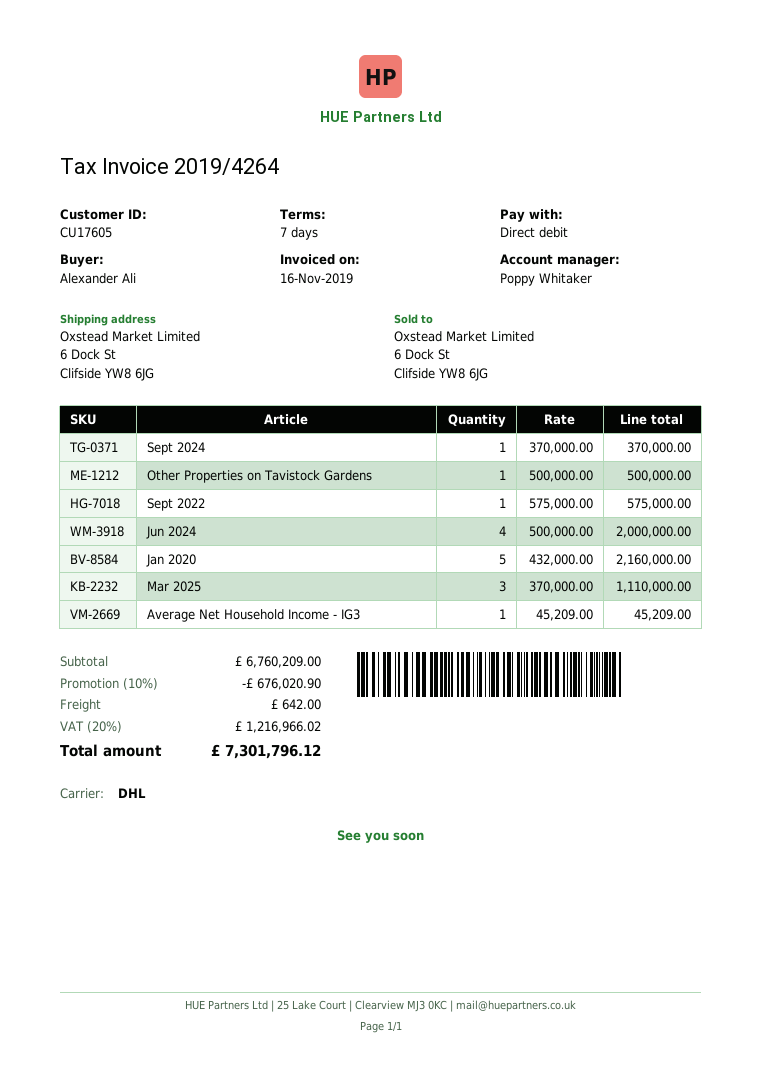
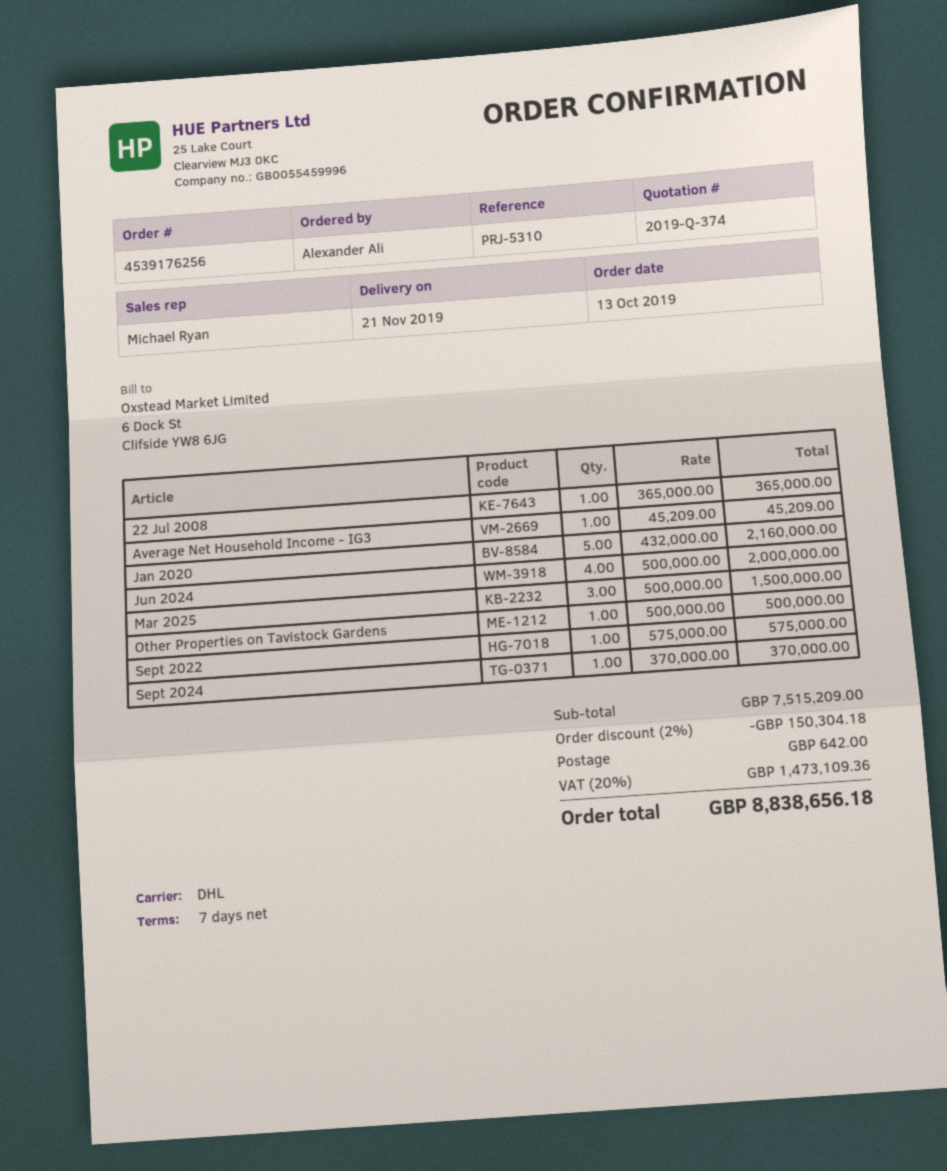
sales rep: Poppy Whitaker -> Michael Ryan
Mar 2025: 3 x 370000.00 = 1110000.00 -> 3 x 500000.00 = 1500000.00
22 Jul 2008: none -> 1 x 365000.00 = 365000.00
subtotal: 6760209.00 -> 7515209.00
discount: 10% = 676020.90 -> 2% = 150304.18
tax: 20% = 1216966.02 -> 20% = 1473109.36
total: 7301796.12 -> 8838656.18

